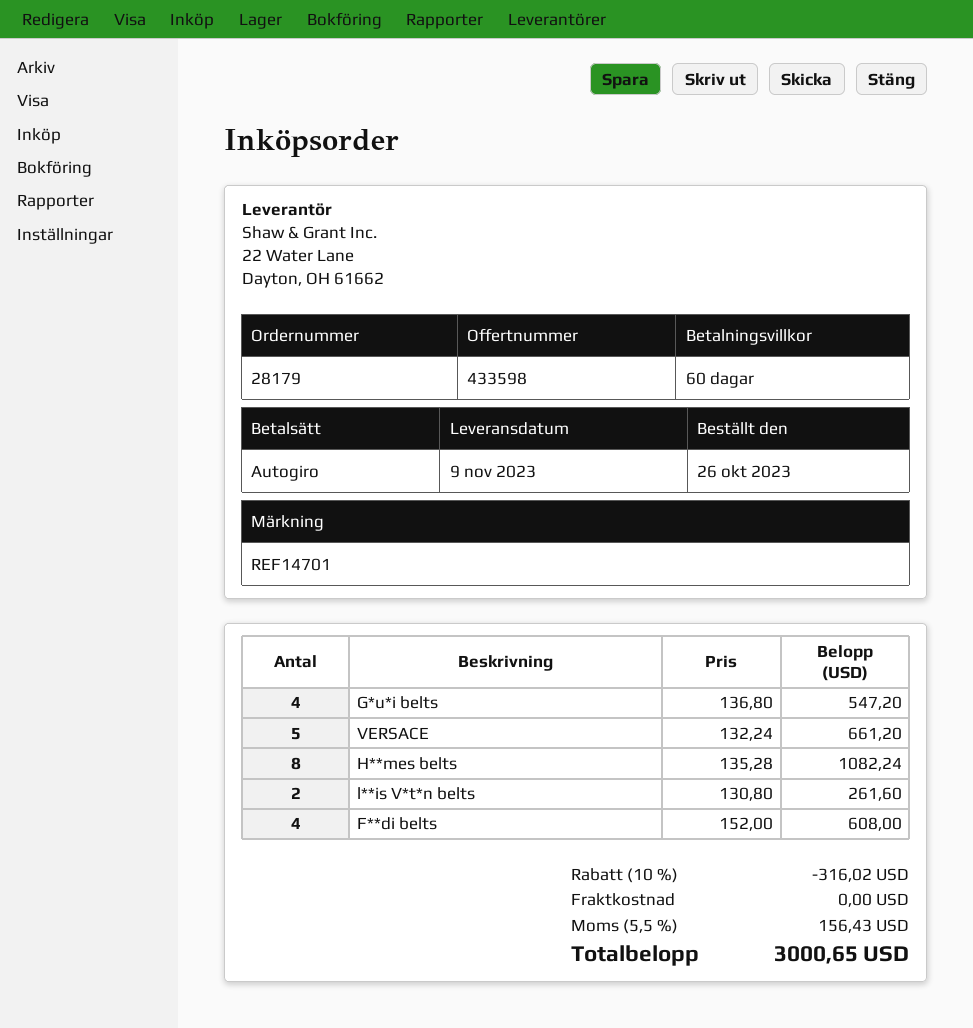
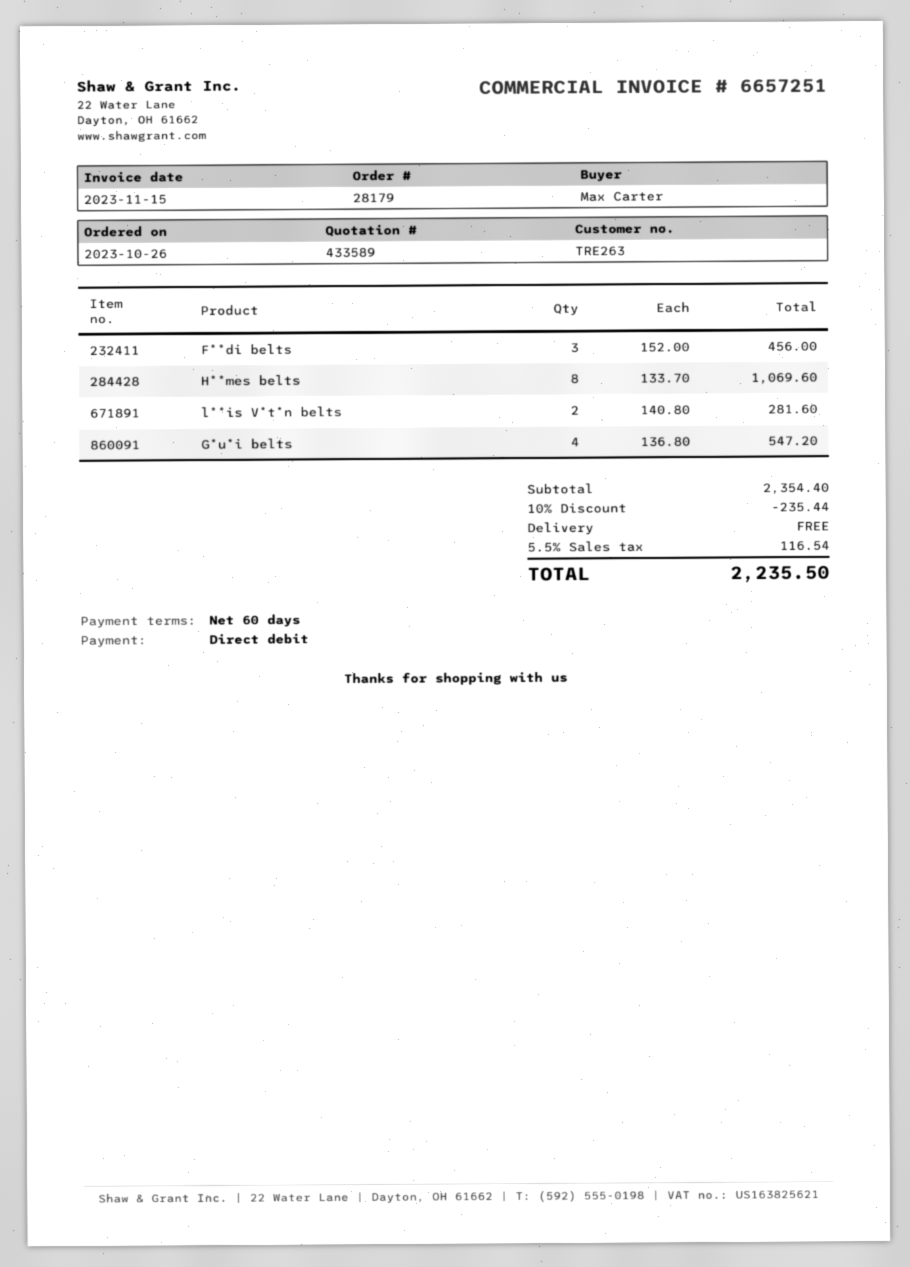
quote number: 433598 -> 433589
VERSACE: 5 x 132.24 = 661.20 -> none
H**mes belts: 8 x 135.28 = 1082.24 -> 8 x 133.70 = 1069.60
l**is V*t*n belts: 2 x 130.80 = 261.60 -> 2 x 140.80 = 281.60
F**di belts: 4 x 152.00 = 608.00 -> 3 x 152.00 = 456.00
discount: 10% = 316.02 -> 10% = 235.44
tax: 5.5% = 156.43 -> 5.5% = 116.54
total: 3000.65 -> 2235.50

